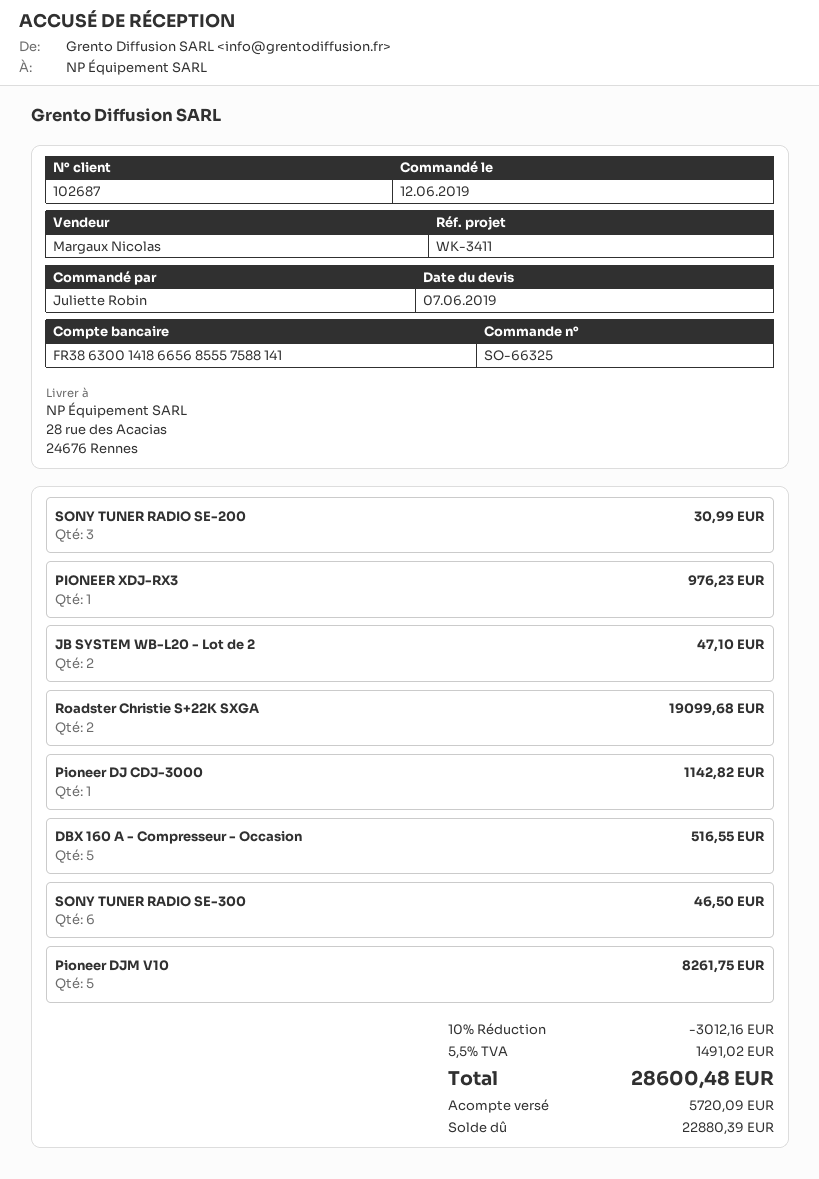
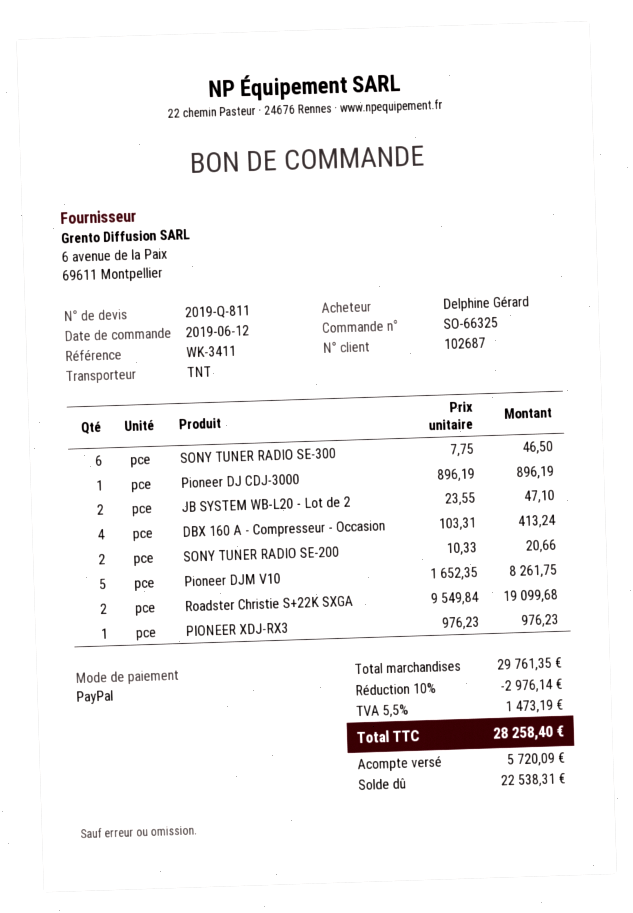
ordered by: Juliette Robin -> Delphine Gérard
SONY TUNER RADIO SE-200: 3 for 30.99 -> 2 for 20.66
Pioneer DJ CDJ-3000: 1 for 1142.82 -> 1 for 896.19
DBX 160 A - Compresseur - Occasion: 5 for 516.55 -> 4 for 413.24
discount: 10% = 3012.16 -> 10% = 2976.14
tax: 5.5% = 1491.02 -> 5.5% = 1473.19
total: 28600.48 -> 28258.40
balance: 22880.39 -> 22538.31

